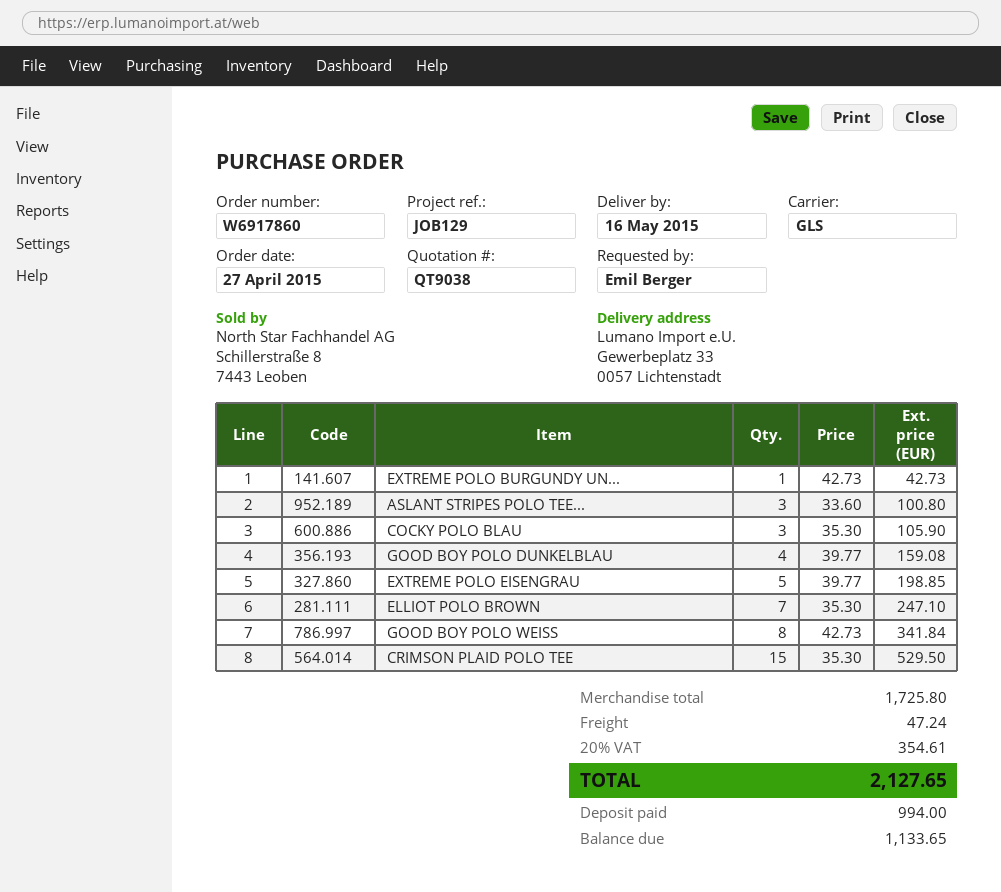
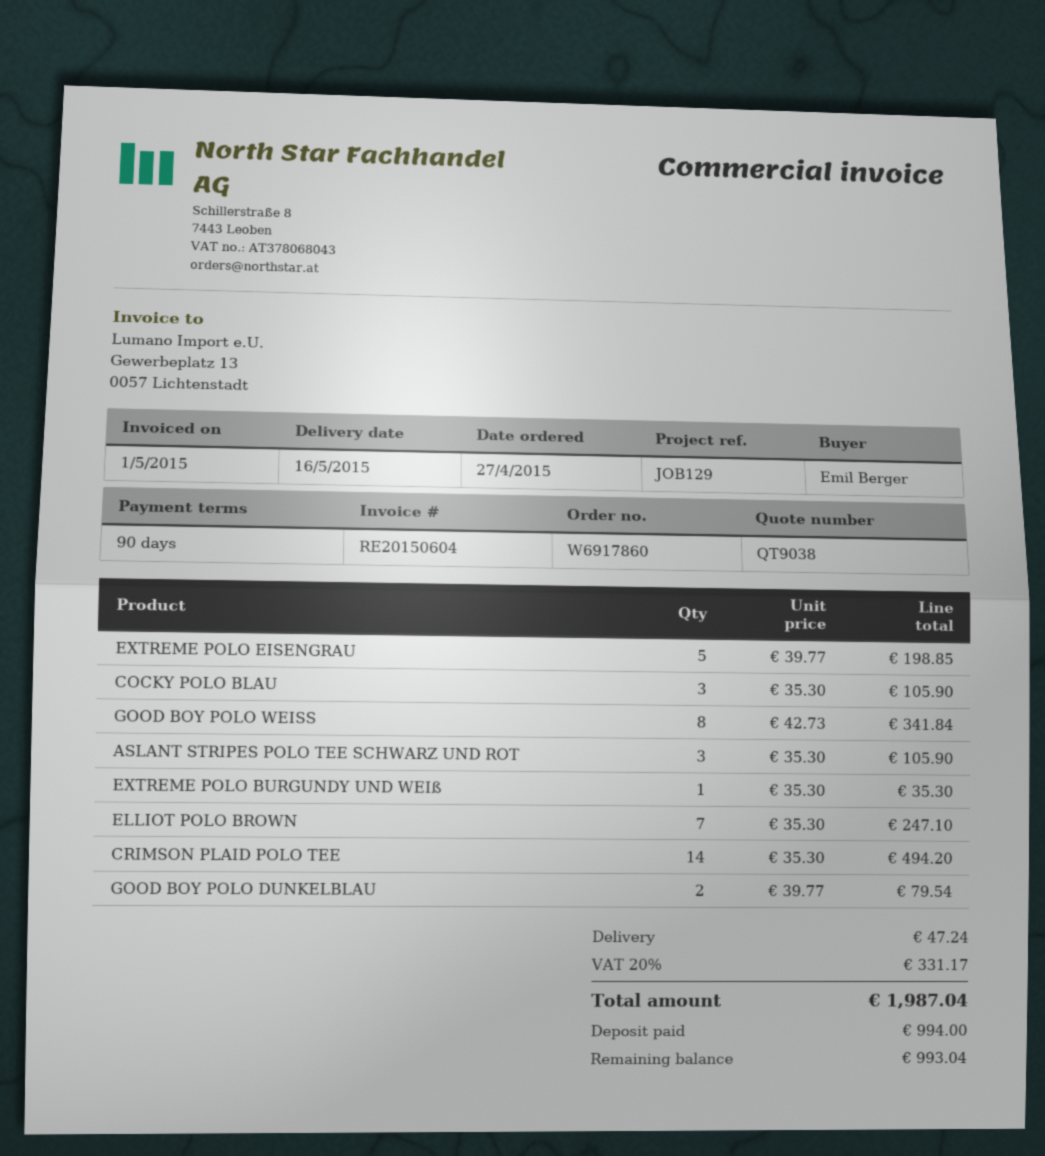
EXTREME POLO BURGUNDY UN...: 1 x 42.73 = 42.73 -> 1 x 35.30 = 35.30
ASLANT STRIPES POLO TEE...: 3 x 33.60 = 100.80 -> 3 x 35.30 = 105.90
GOOD BOY POLO DUNKELBLAU: 4 x 39.77 = 159.08 -> 2 x 39.77 = 79.54
CRIMSON PLAID POLO TEE: 15 x 35.30 = 529.50 -> 14 x 35.30 = 494.20
tax: 20% = 354.61 -> 20% = 331.17
total: 2127.65 -> 1987.04
balance: 1133.65 -> 993.04

